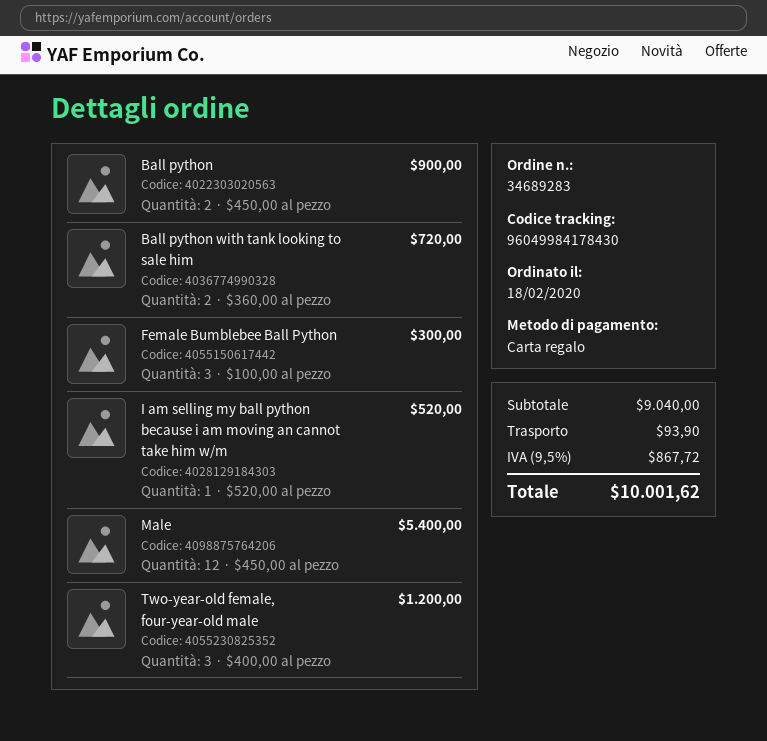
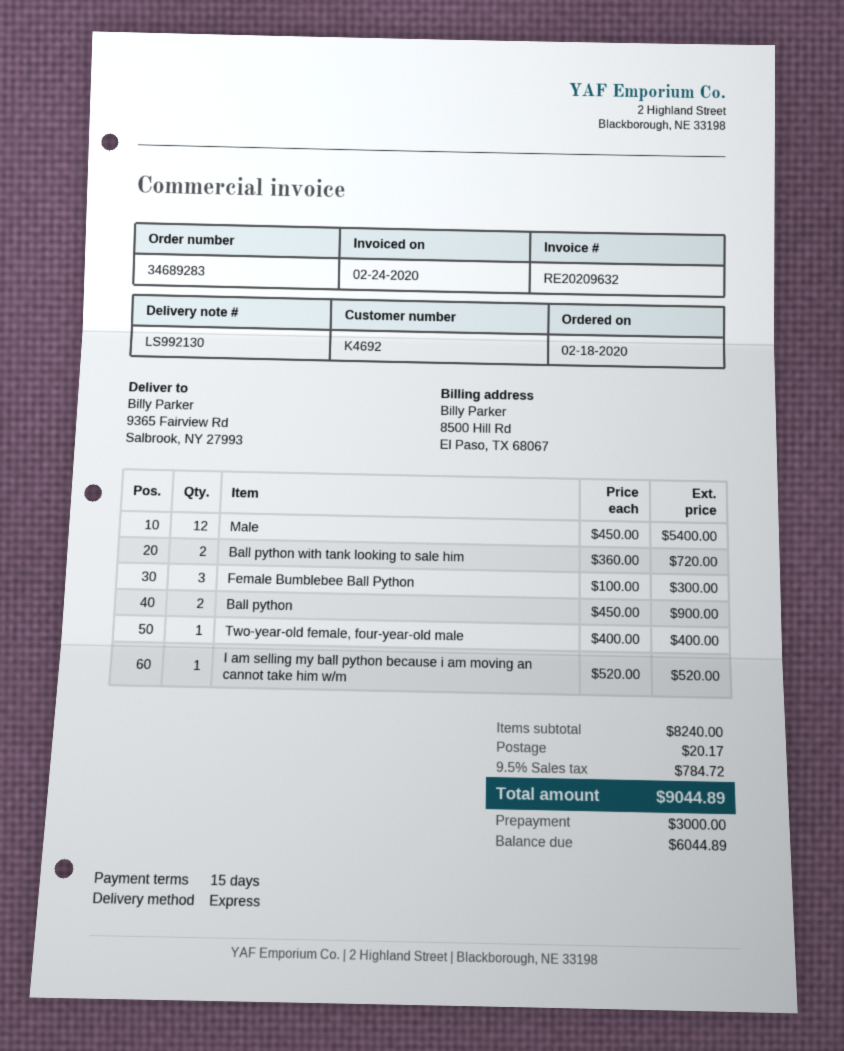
Two-year-old female, four-year-old male: 3 x 400.00 = 1200.00 -> 1 x 400.00 = 400.00
subtotal: 9040.00 -> 8240.00
shipping: 93.90 -> 20.17
tax: 9.5% = 867.72 -> 9.5% = 784.72
total: 10001.62 -> 9044.89

